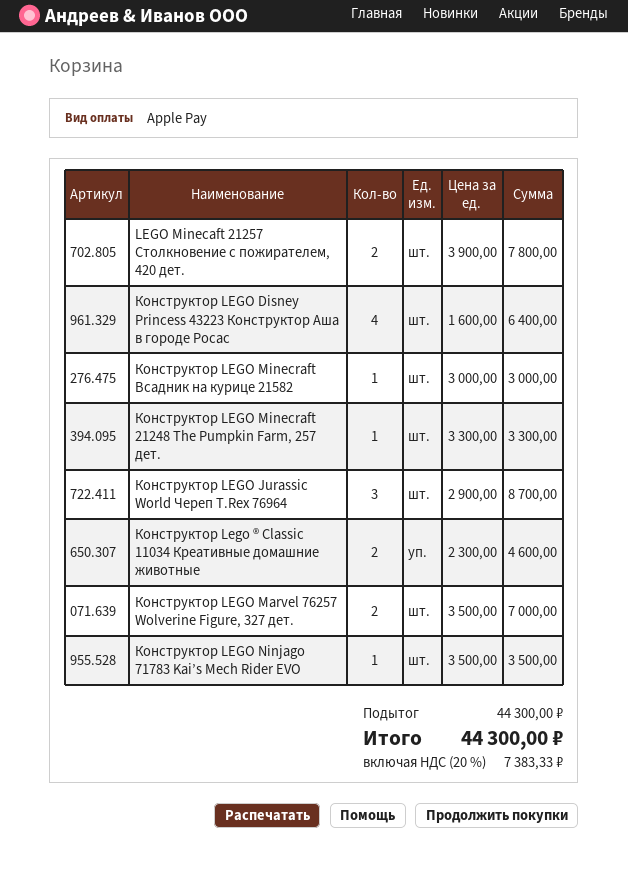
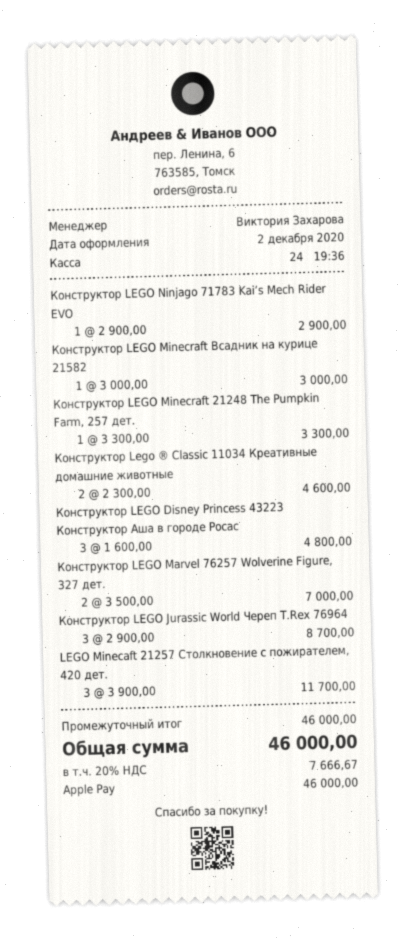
LEGO Minecaft 21257 Столкновение с пожирателем, 420 дет.: 2 x 3900.00 = 7800.00 -> 3 x 3900.00 = 11700.00
Конструктор LEGO Disney Princess 43223 Конструктор Аша в городе Росас: 4 x 1600.00 = 6400.00 -> 3 x 1600.00 = 4800.00
Конструктор LEGO Ninjago 71783 Kai’s Mech Rider EVO: 1 x 3500.00 = 3500.00 -> 1 x 2900.00 = 2900.00
subtotal: 44300.00 -> 46000.00
tax: 20% = 7383.33 -> 20% = 7666.67
total: 44300.00 -> 46000.00

